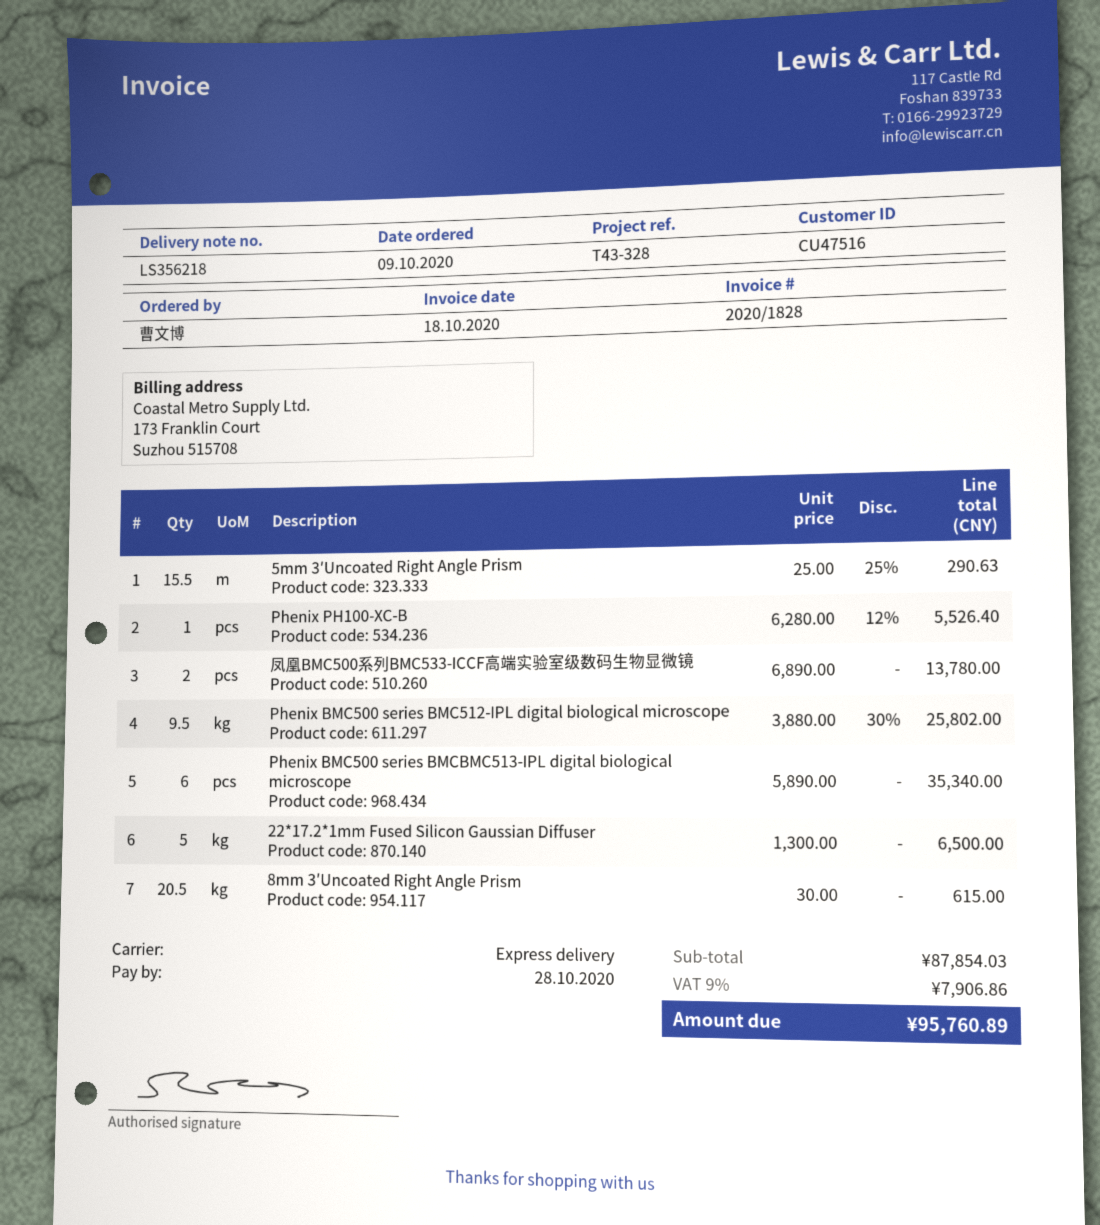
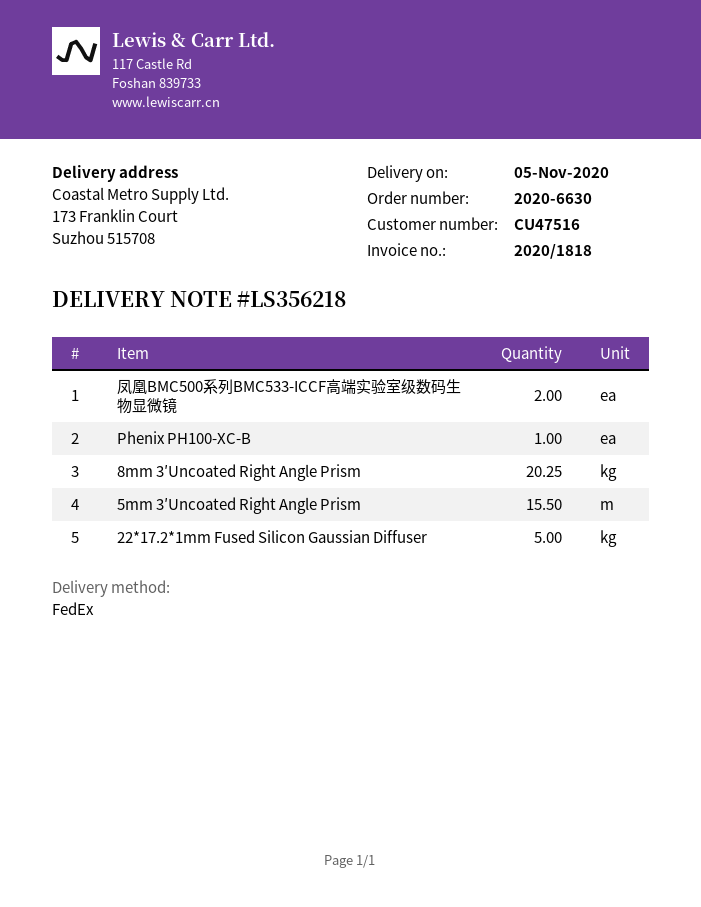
invoice number: 2020/1828 -> 2020/1818
shipping method: express -> FedEx
Phenix BMC500 series BMC512-IPL digital biological microscope: 9.5 -> none
Phenix BMC500 series BMCBMC513-IPL digital biological microscope: 6 -> none
8mm 3′Uncoated Right Angle Prism: 20.5 -> 20.25

